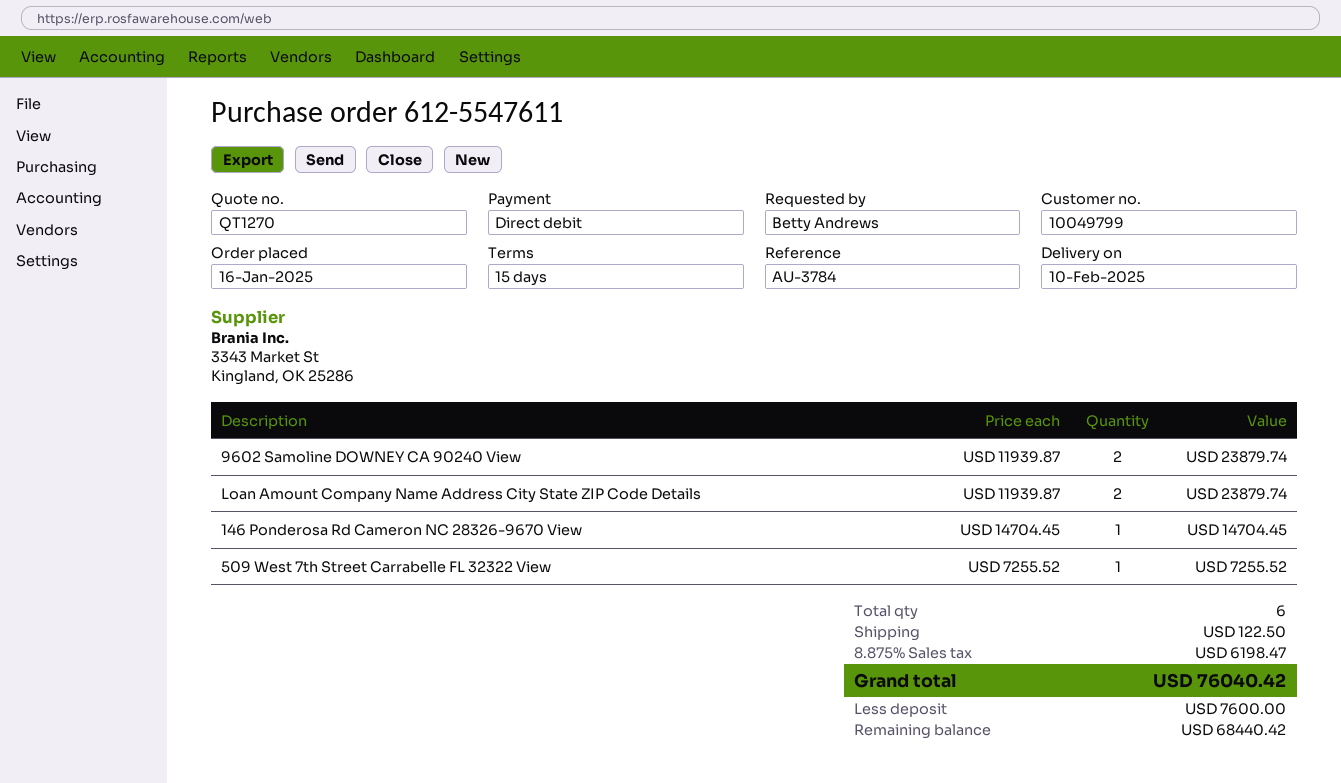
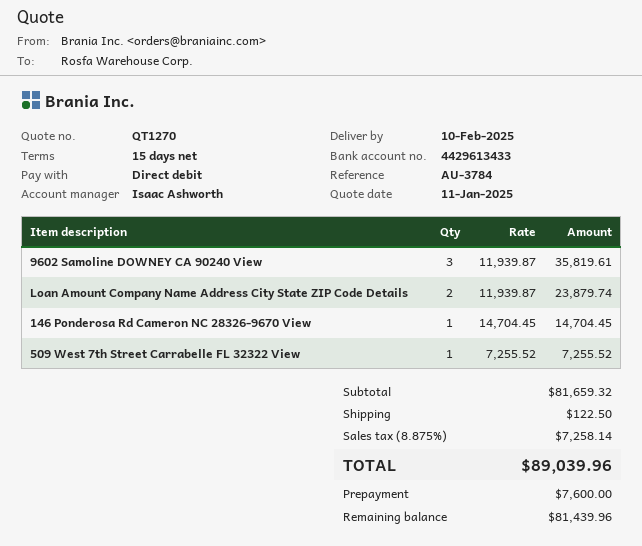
9602 Samoline DOWNEY CA 90240 View: 2 x 11939.87 = 23879.74 -> 3 x 11939.87 = 35819.61
tax: 8.875% = 6198.47 -> 8.875% = 7258.14
total: 76040.42 -> 89039.96
balance: 68440.42 -> 81439.96

